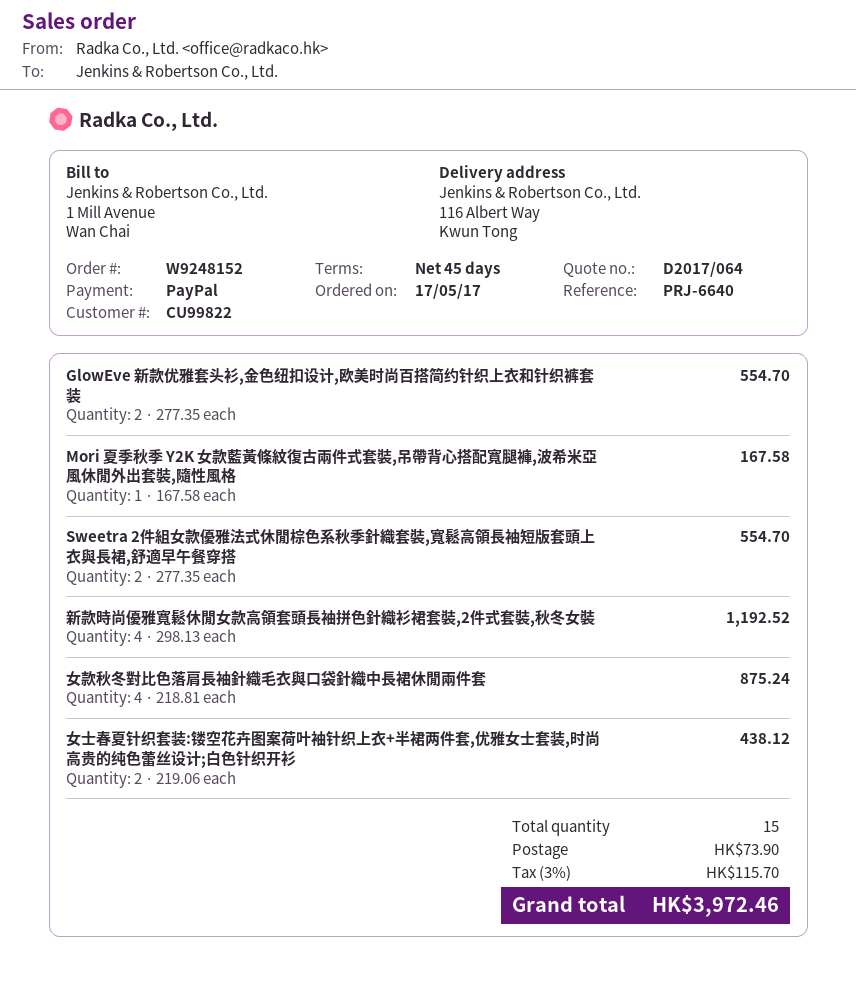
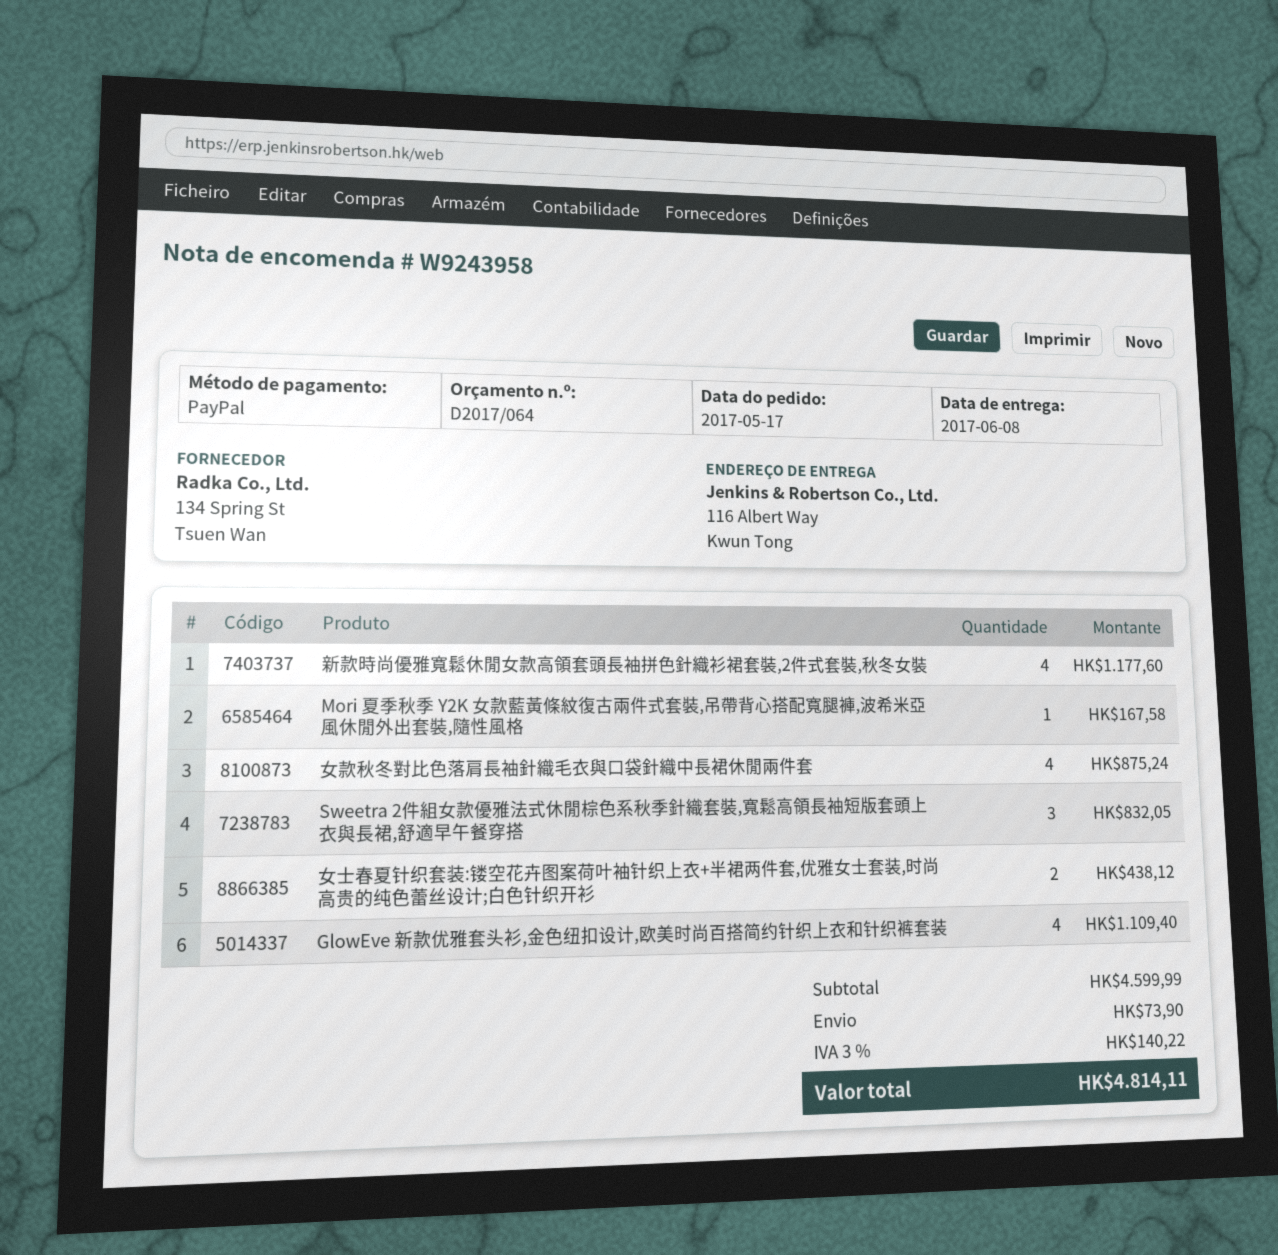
order number: W9248152 -> W9243958
GlowEve 新款优雅套头衫,金色纽扣设计,欧美时尚百搭简约针织上衣和针织裤套装: 2 for 554.70 -> 4 for 1109.40
Sweetra 2件組女款優雅法式休閒棕色系秋季針織套裝,寬鬆高領長袖短版套頭上衣與長裙,舒適早午餐穿搭: 2 for 554.70 -> 3 for 832.05
新款時尚優雅寬鬆休閒女款高領套頭長袖拼色針織衫裙套裝,2件式套裝,秋冬女裝: 4 for 1192.52 -> 4 for 1177.60
tax: 3% = 115.70 -> 3% = 140.22
total: 3972.46 -> 4814.11

